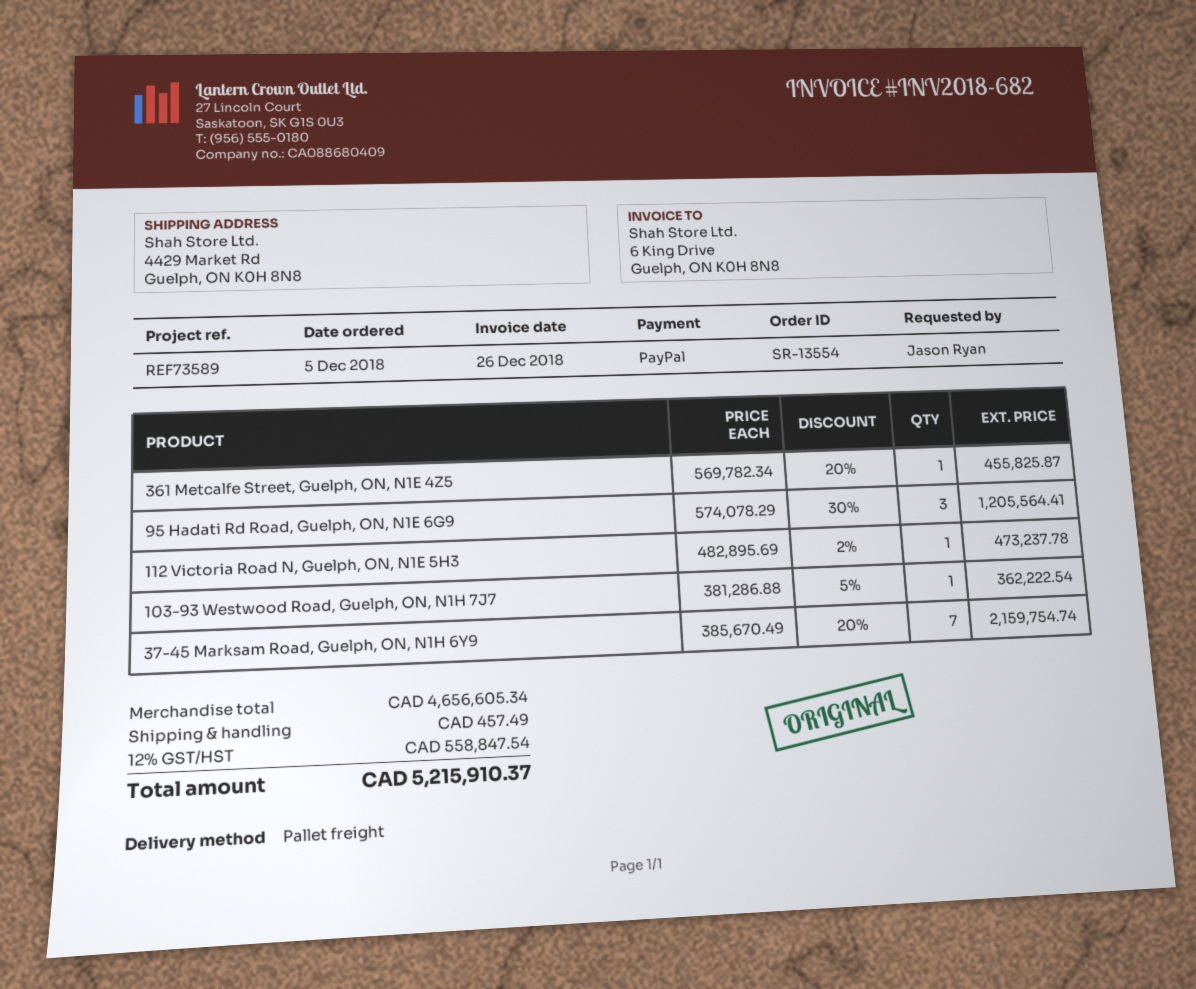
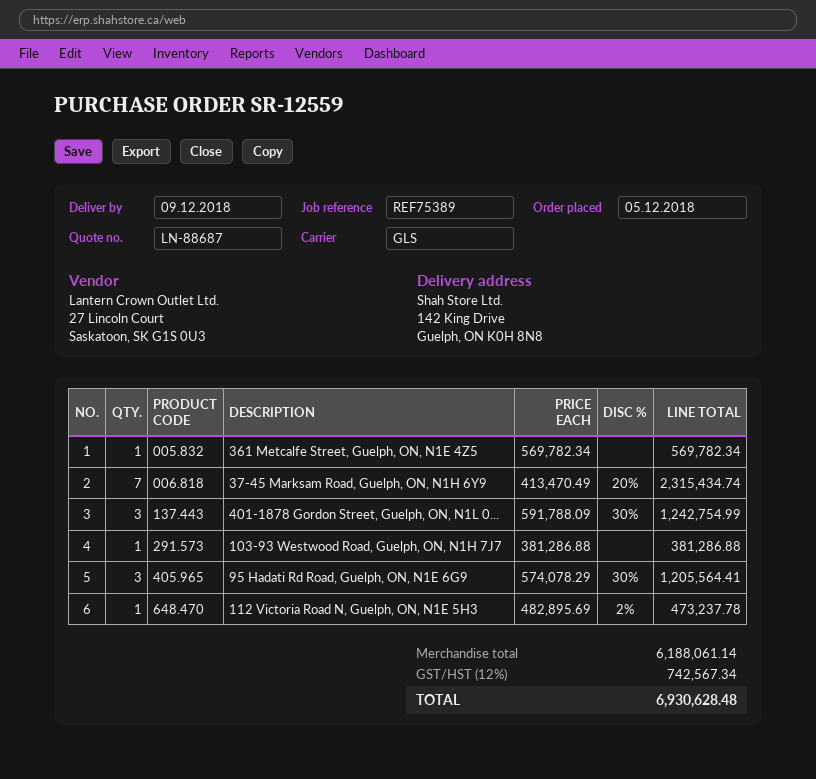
order number: SR-13554 -> SR-12559
reference: REF73589 -> REF75389
shipping method: pallet freight -> GLS
ship to: 4429 Market Rd, Guelph, ON K0H 8N8 -> 142 King Drive, Guelph, ON K0H 8N8
361 Metcalfe Street, Guelph, ON, N1E 4Z5: 1 x 569782.34 - 20% = 455825.87 -> 1 x 569782.34 = 569782.34
103-93 Westwood Road, Guelph, ON, N1H 7J7: 1 x 381286.88 - 5% = 362222.54 -> 1 x 381286.88 = 381286.88
37-45 Marksam Road, Guelph, ON, N1H 6Y9: 7 x 385670.49 - 20% = 2159754.74 -> 7 x 413470.49 - 20% = 2315434.74
401-1878 Gordon Street, Guelph, ON, N1L 0...: none -> 3 x 591788.09 - 30% = 1242754.99
subtotal: 4656605.34 -> 6188061.14
shipping: 457.49 -> none
tax: 12% = 558847.54 -> 12% = 742567.34
total: 5215910.37 -> 6930628.48

